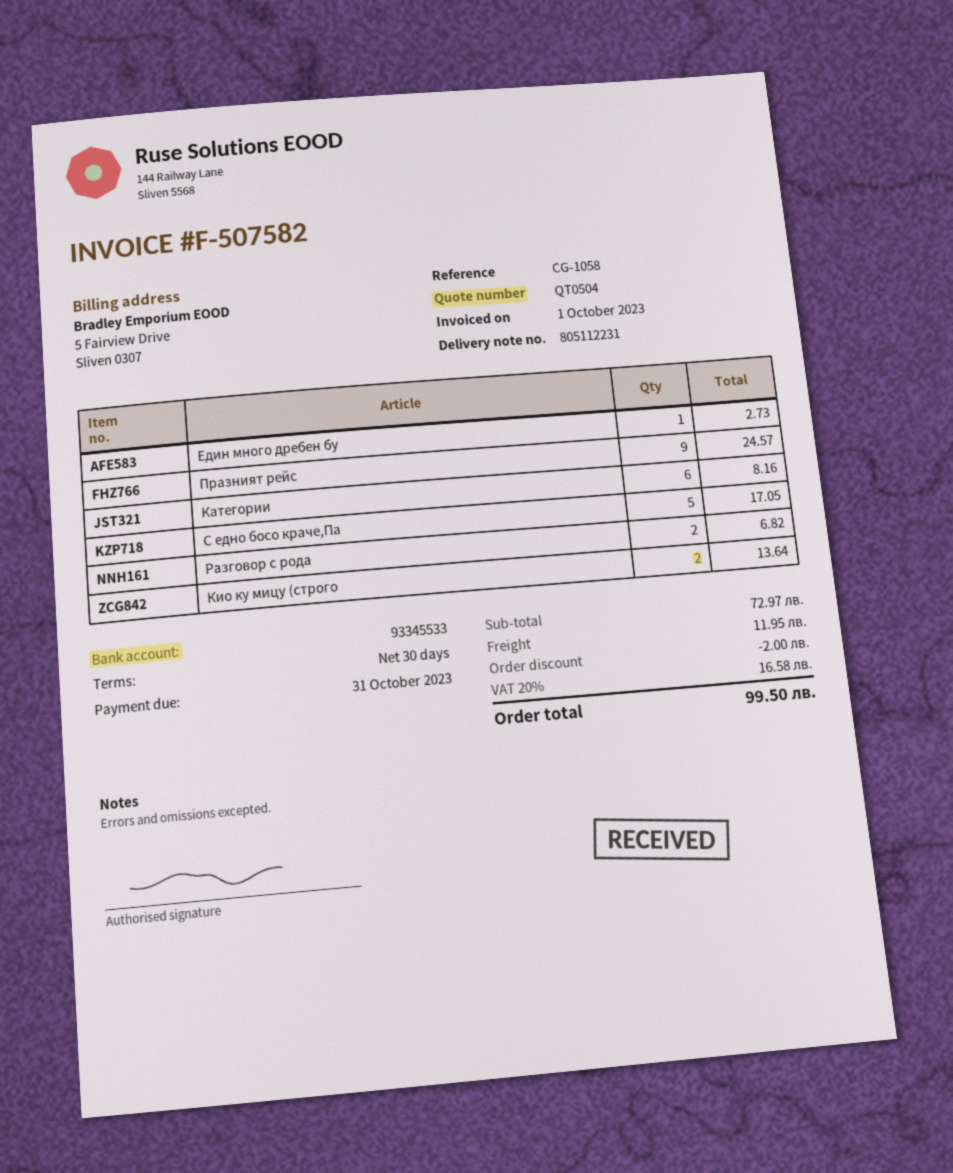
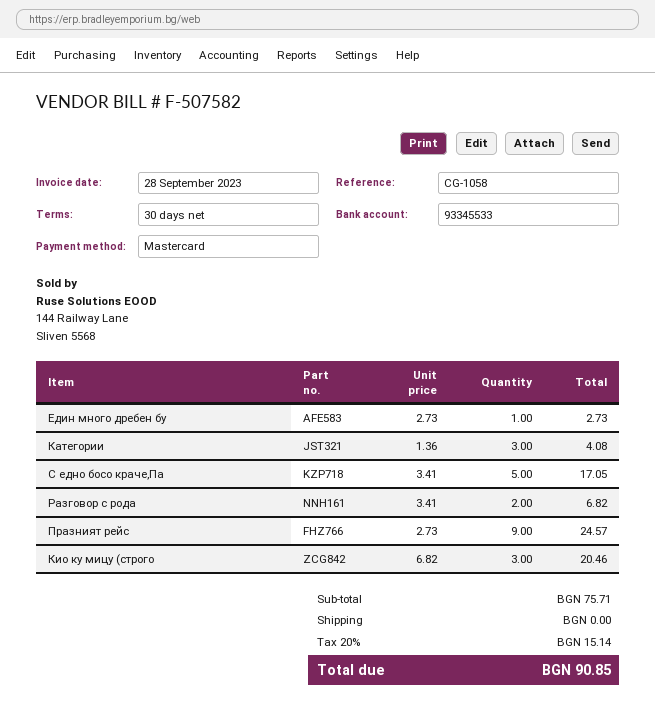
invoice date: 2023-10-01 -> 2023-09-28
Категории: 6 for 8.16 -> 3 for 4.08
Кио ку мицу (строго: 2 for 13.64 -> 3 for 20.46
subtotal: 72.97 -> 75.71
discount: 2.00 -> none
shipping: 11.95 -> 0.00
tax: 20% = 16.58 -> 20% = 15.14
total: 99.50 -> 90.85

